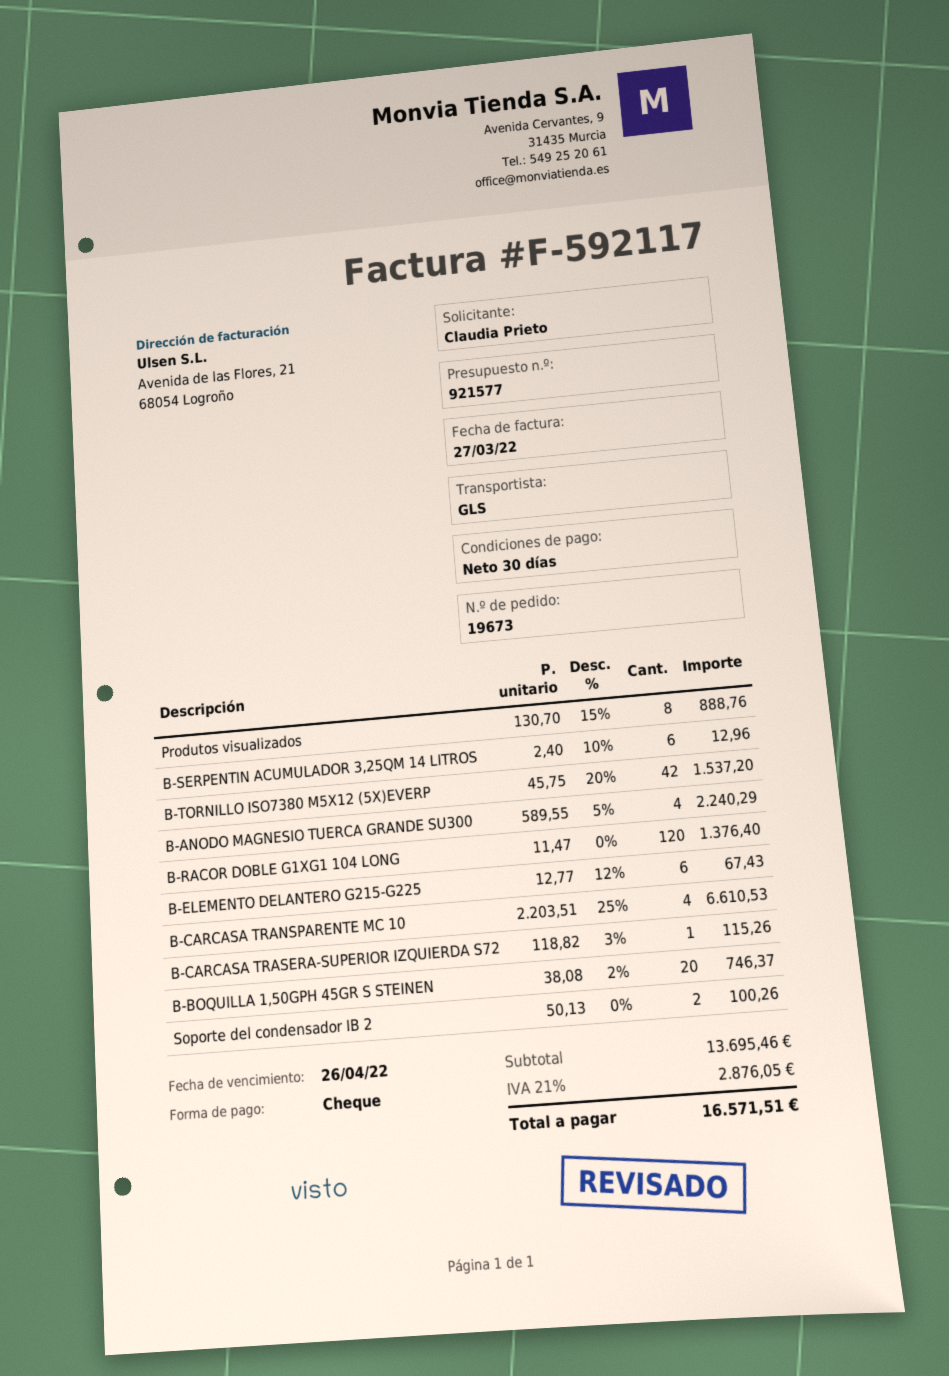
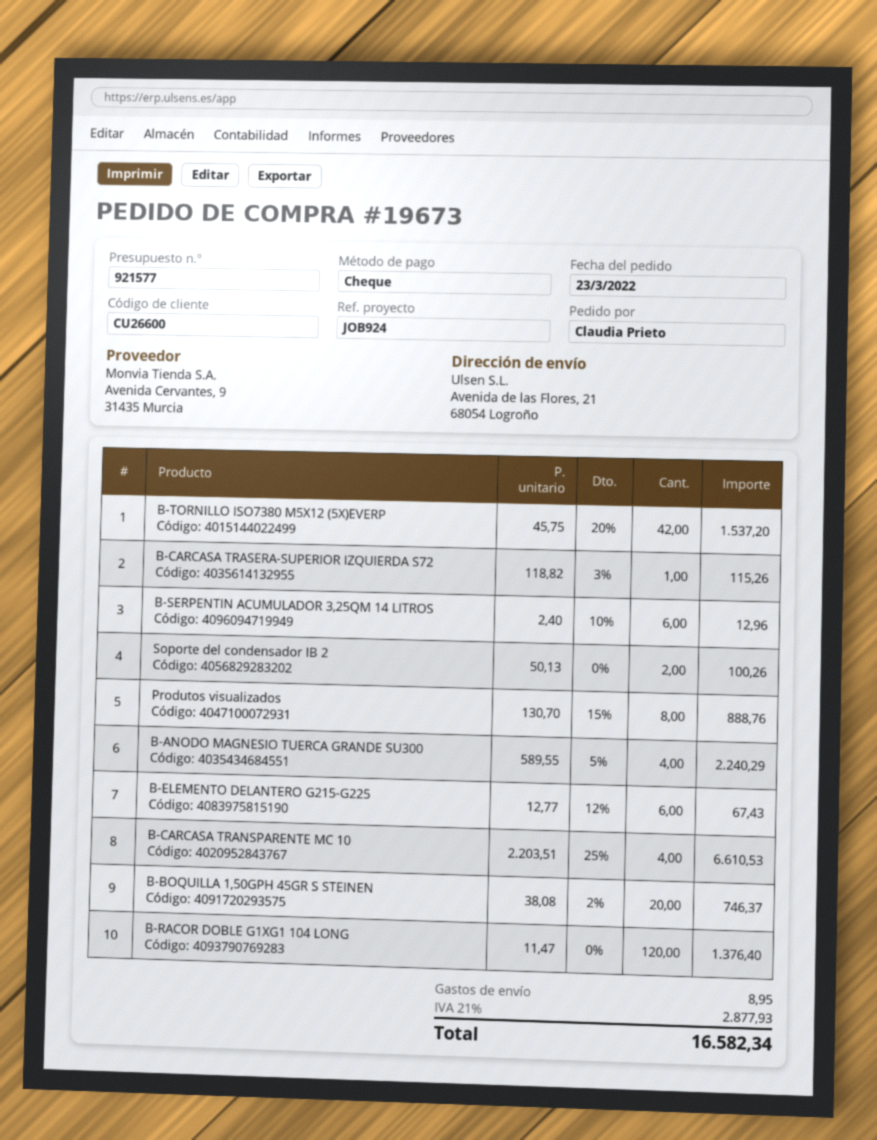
shipping: none -> 8.95
tax: 21% = 2876.05 -> 21% = 2877.93
total: 16571.51 -> 16582.34

